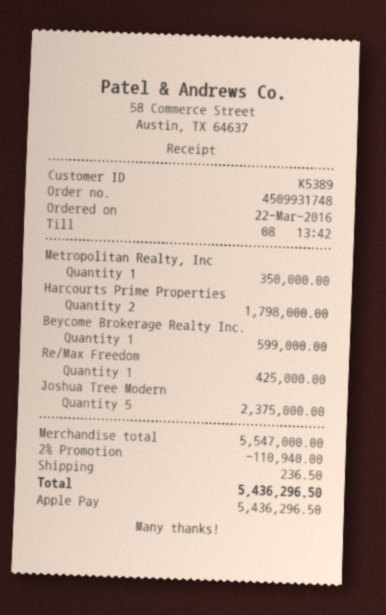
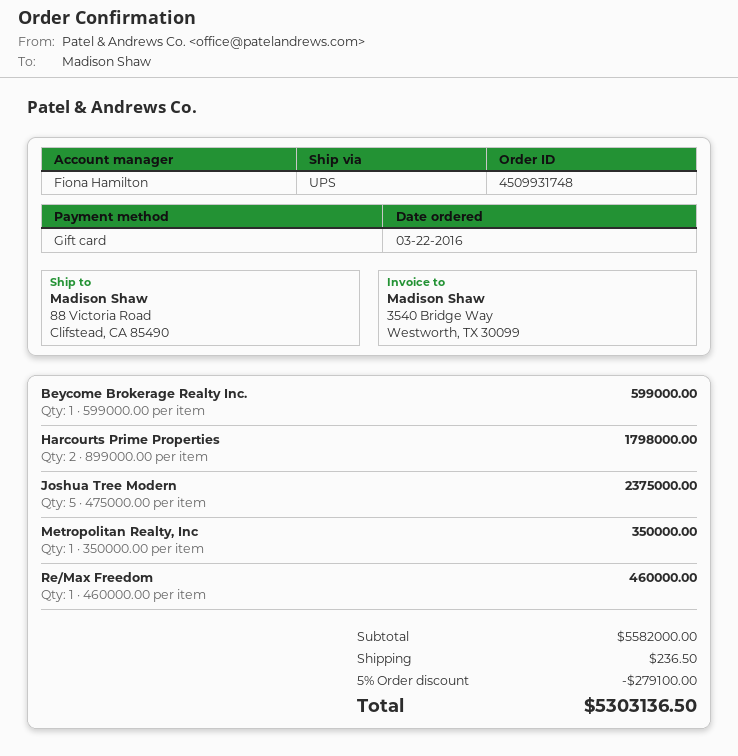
payment method: Apple Pay -> gift card
Re/Max Freedom: 1 for 425000.00 -> 1 for 460000.00
subtotal: 5547000.00 -> 5582000.00
discount: 2% = 110940.00 -> 5% = 279100.00
total: 5436296.50 -> 5303136.50

